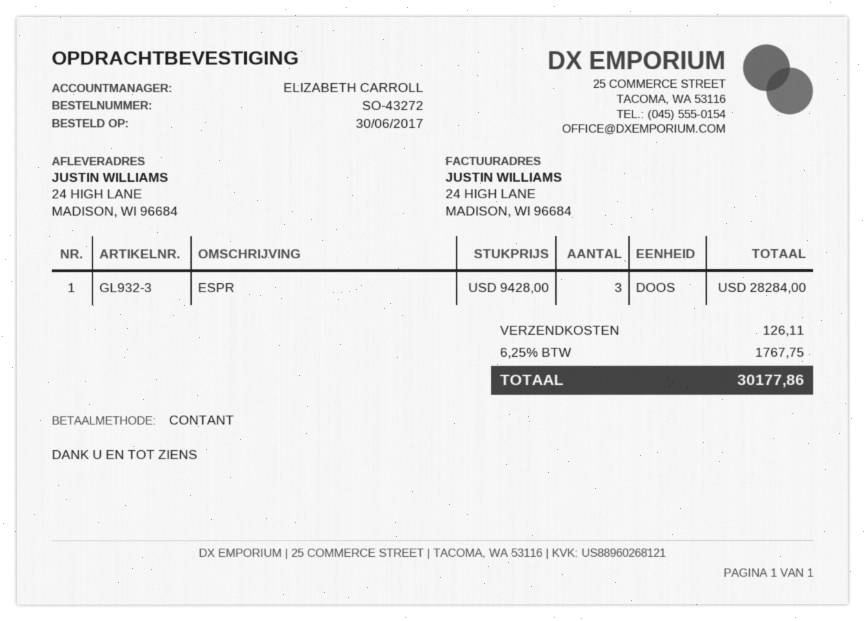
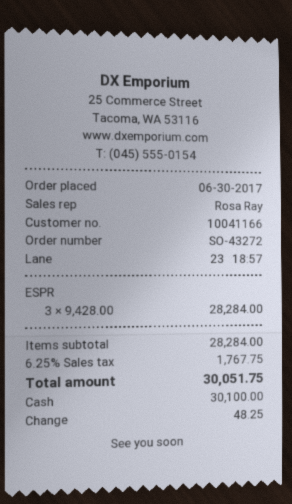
sales rep: ELIZABETH CARROLL -> Rosa Ray
shipping: 126.11 -> none
total: 30177.86 -> 30051.75

